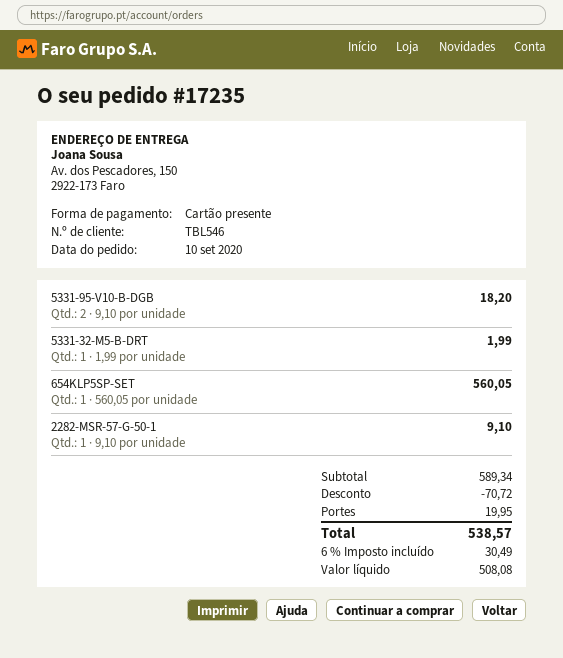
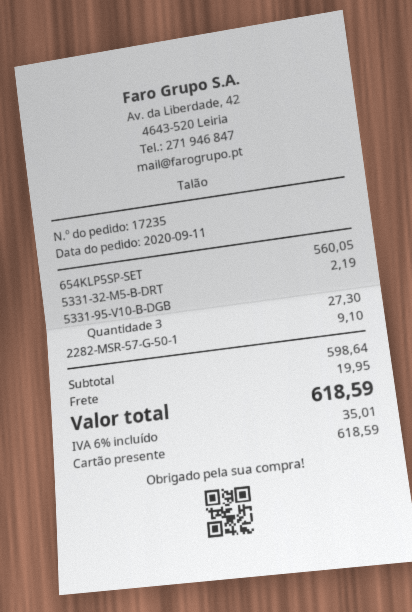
order date: 2020-09-10 -> 2020-09-11
5331-95-V10-B-DGB: 2 for 18.20 -> 3 for 27.30
5331-32-M5-B-DRT: 1 for 1.99 -> 1 for 2.19
subtotal: 589.34 -> 598.64
discount: 70.72 -> none
tax: 6% = 30.49 -> 6% = 35.01
total: 538.57 -> 618.59

